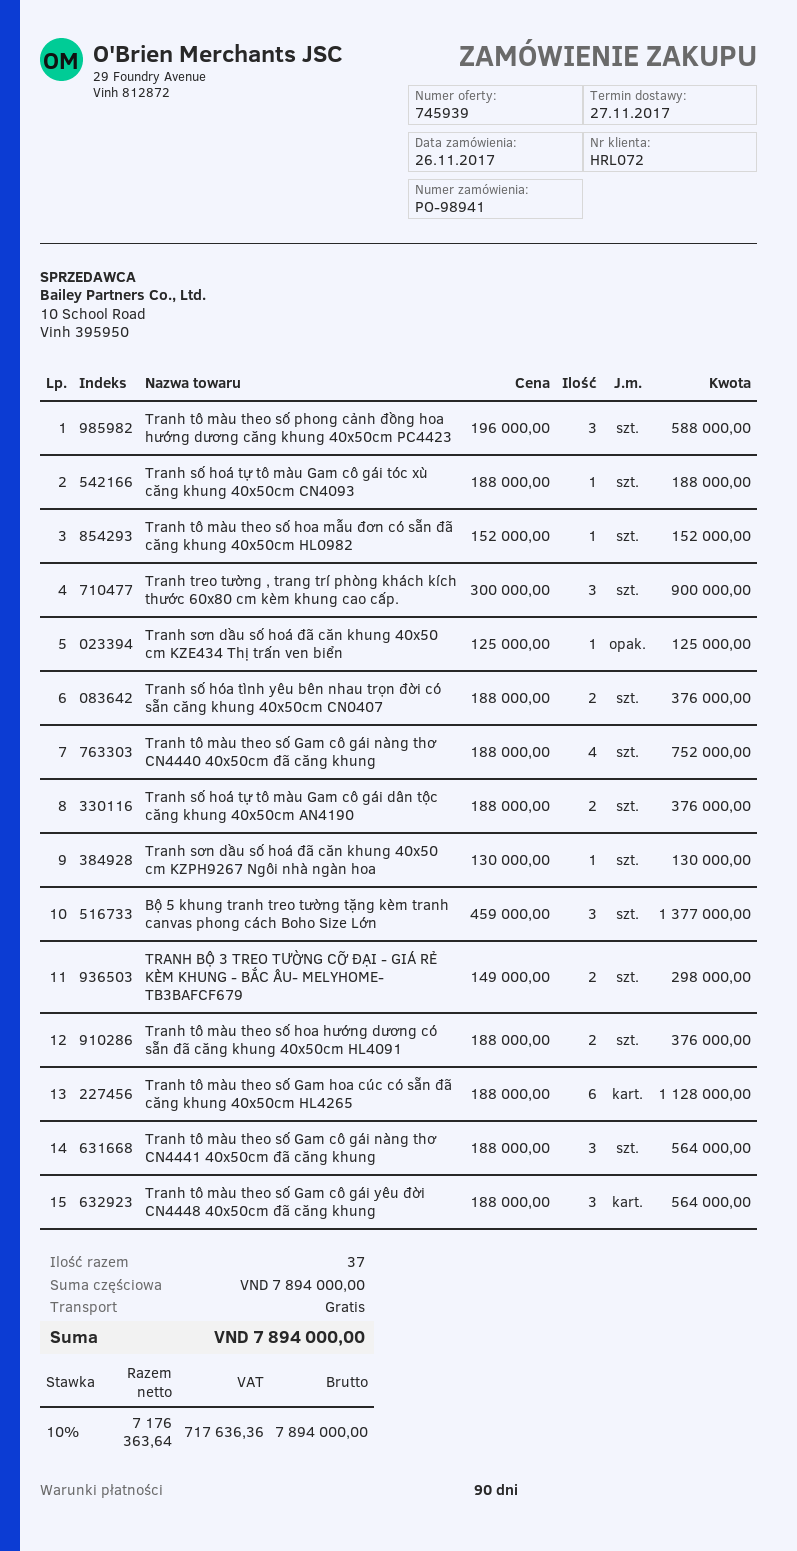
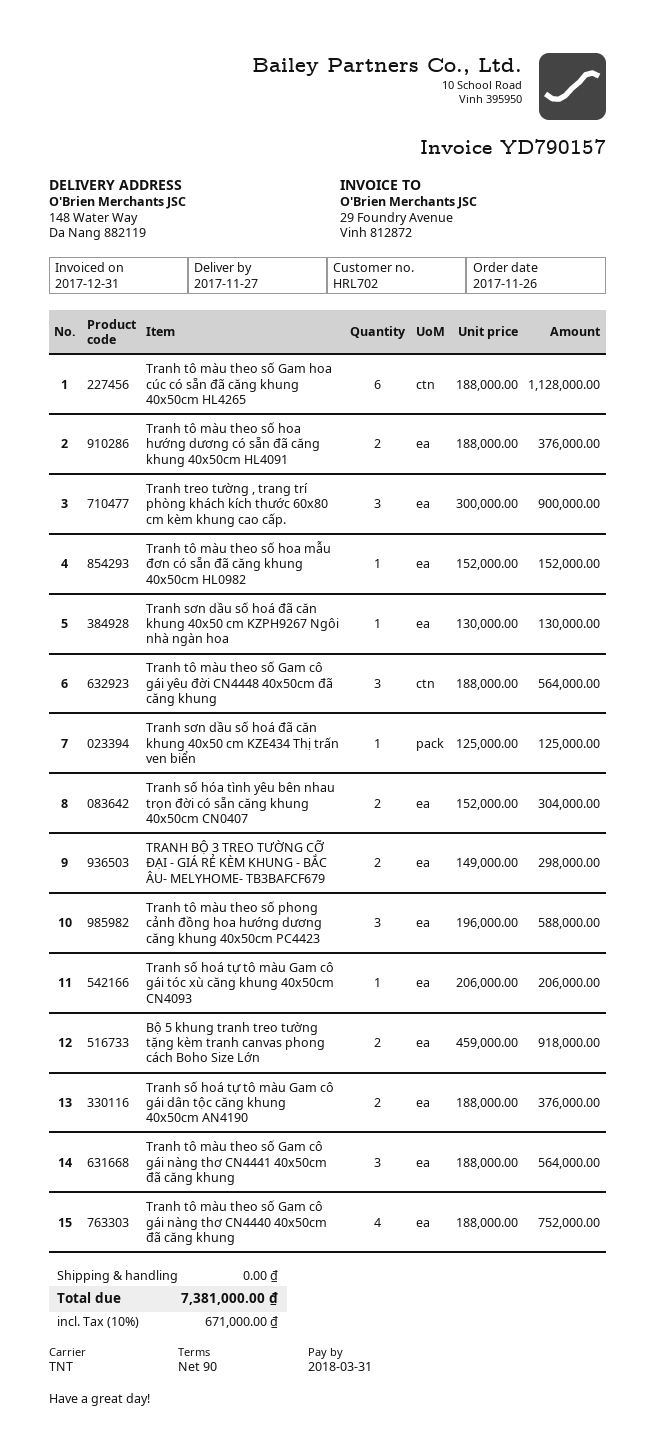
customer number: HRL072 -> HRL702
Tranh số hoá tự tô màu Gam cô gái tóc xù căng khung 40x50cm CN4093: 1 x 188000.00 = 188000.00 -> 1 x 206000.00 = 206000.00
Tranh số hóa tình yêu bên nhau trọn đời có sẵn căng khung 40x50cm CN0407: 2 x 188000.00 = 376000.00 -> 2 x 152000.00 = 304000.00
Bộ 5 khung tranh treo tường tặng kèm tranh canvas phong cách Boho Size Lớn: 3 x 459000.00 = 1377000.00 -> 2 x 459000.00 = 918000.00
tax: 10% = 717636.36 -> 10% = 671000.00
total: 7894000.00 -> 7381000.00

